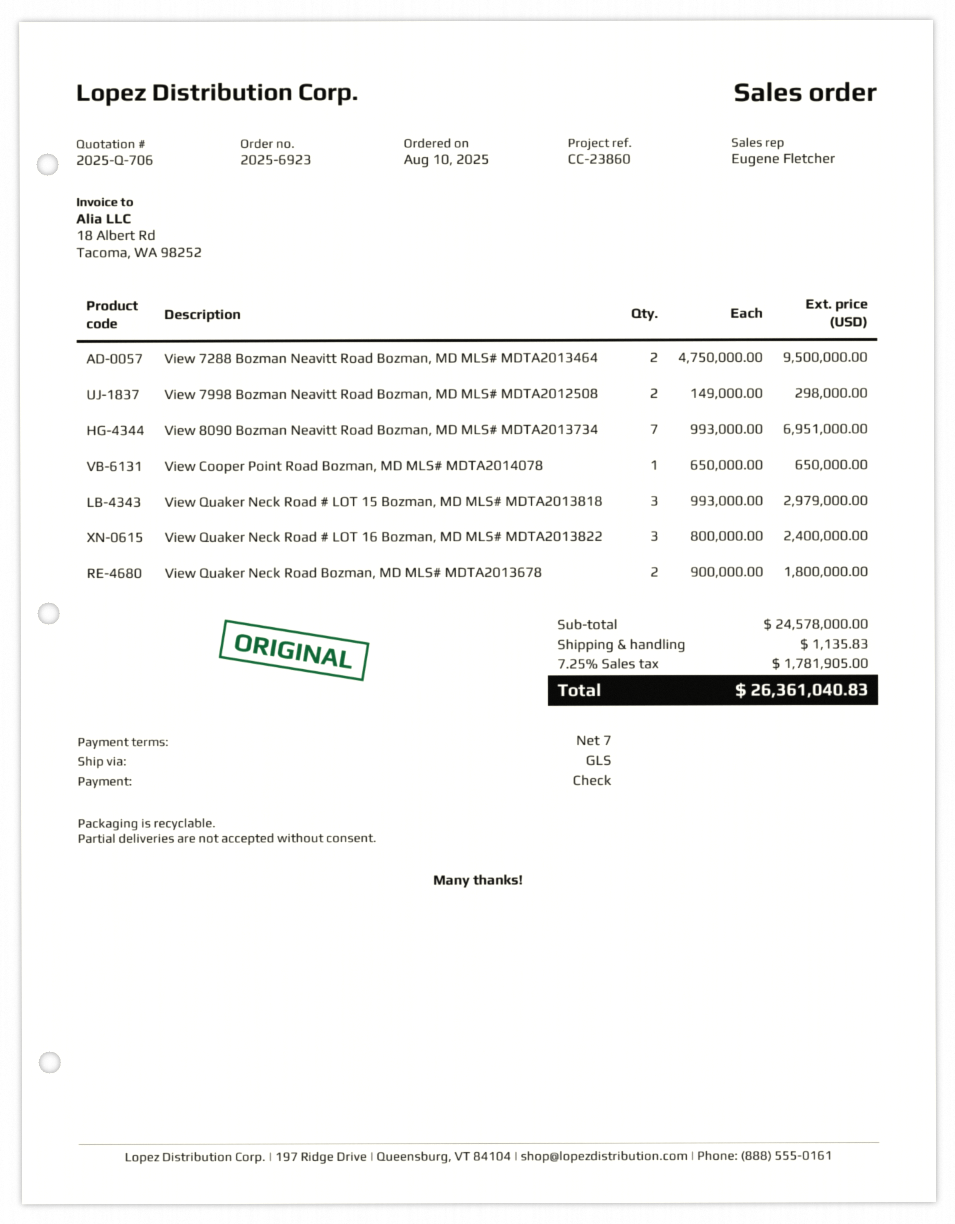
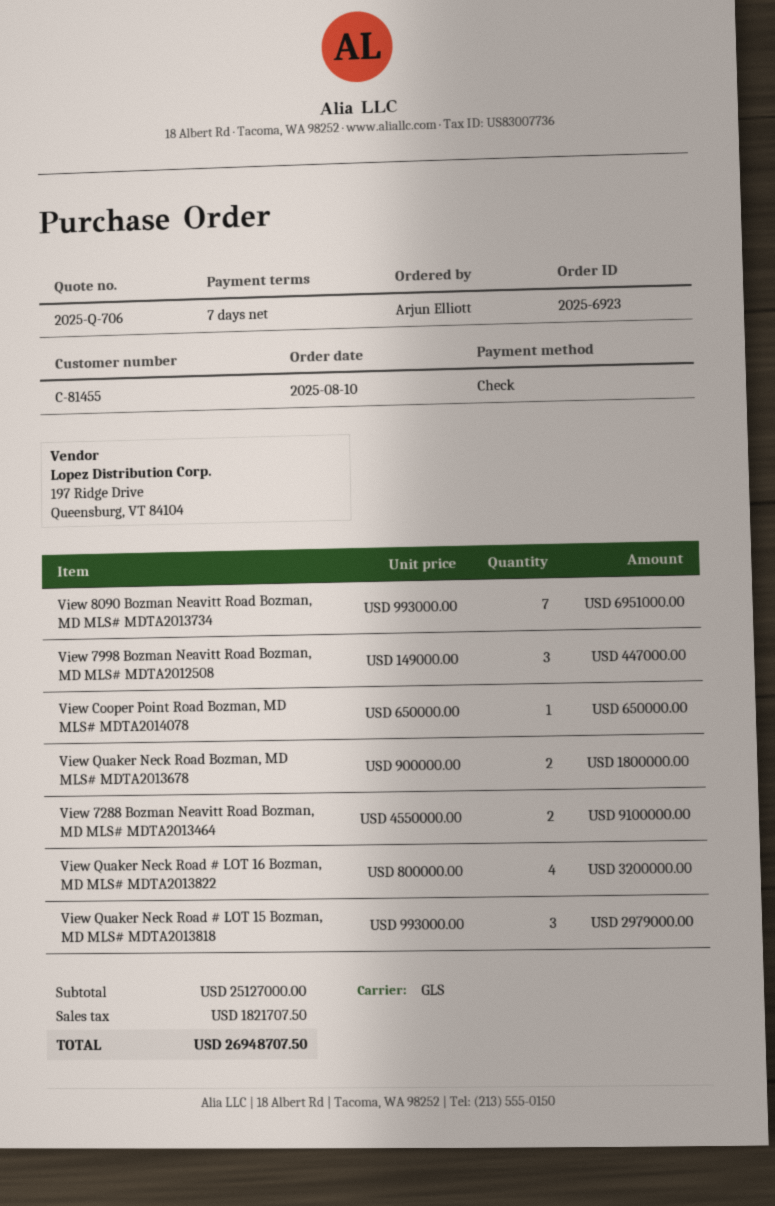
View 7288 Bozman Neavitt Road Bozman, MD MLS# MDTA2013464: 2 x 4750000.00 = 9500000.00 -> 2 x 4550000.00 = 9100000.00
View 7998 Bozman Neavitt Road Bozman, MD MLS# MDTA2012508: 2 x 149000.00 = 298000.00 -> 3 x 149000.00 = 447000.00
View Quaker Neck Road # LOT 16 Bozman, MD MLS# MDTA2013822: 3 x 800000.00 = 2400000.00 -> 4 x 800000.00 = 3200000.00
subtotal: 24578000.00 -> 25127000.00
shipping: 1135.83 -> none
tax: 1781905.00 -> 1821707.50
total: 26361040.83 -> 26948707.50

